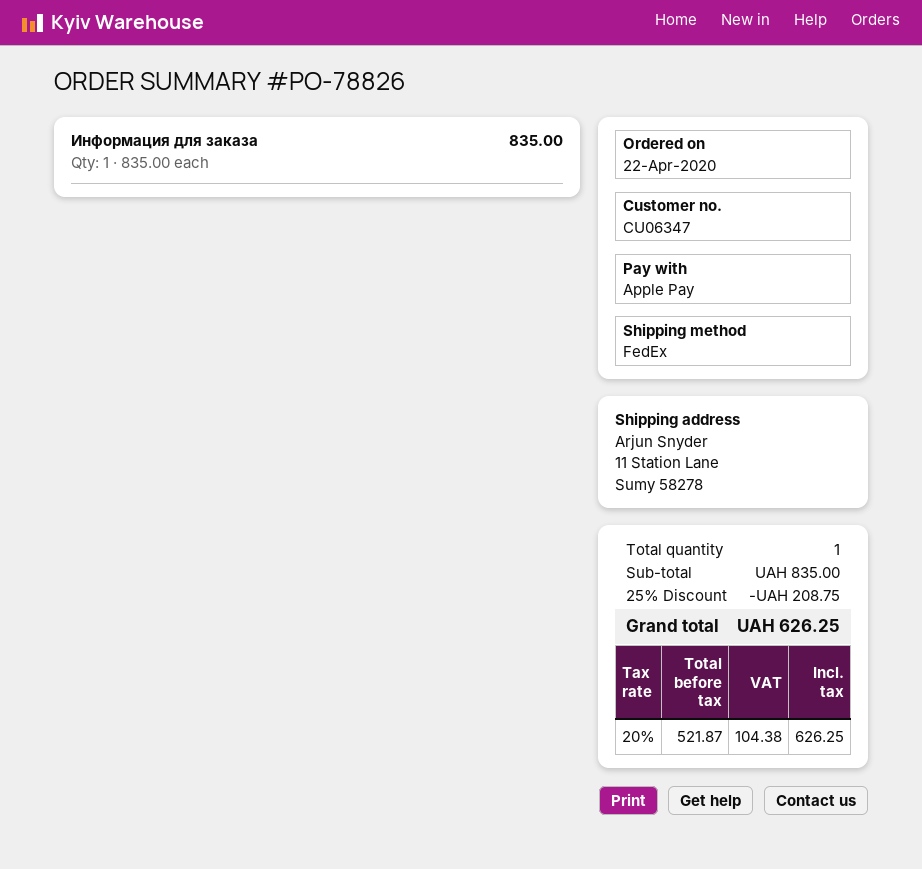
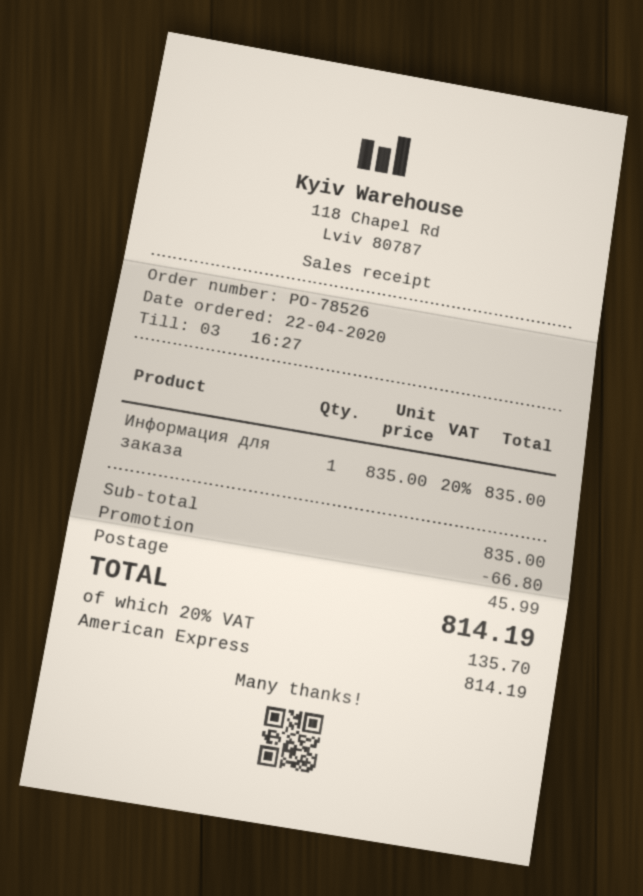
order number: PO-78826 -> PO-78526
payment method: Apple Pay -> American Express
discount: 208.75 -> 66.80
shipping: none -> 45.99
tax: 20% = 104.38 -> 20% = 135.70
total: 626.25 -> 814.19

